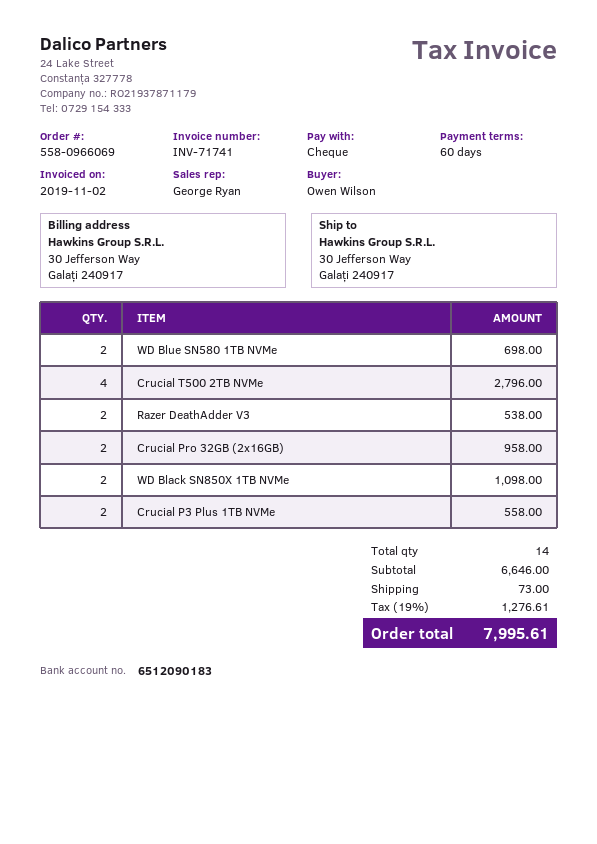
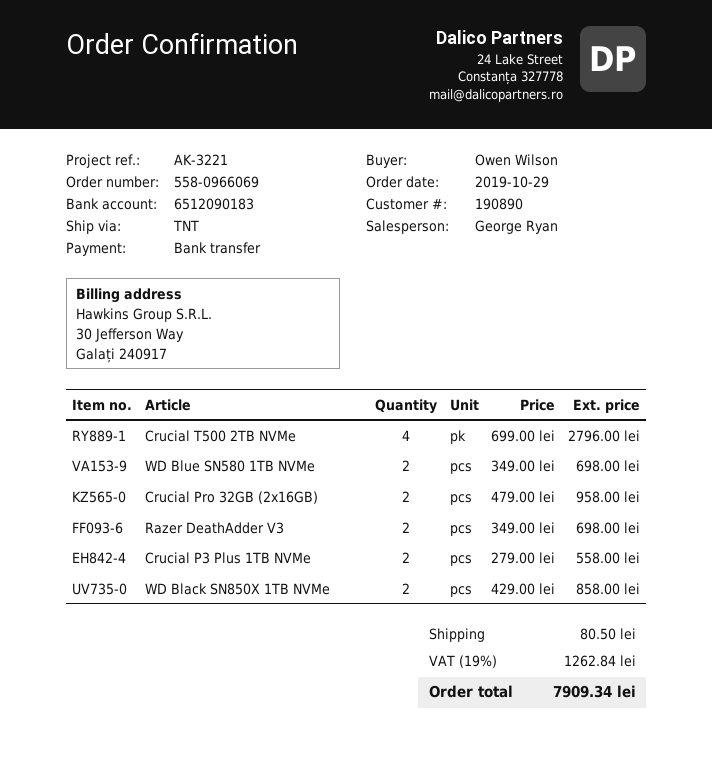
payment method: cheque -> bank transfer
Razer DeathAdder V3: 2 for 538.00 -> 2 for 698.00
WD Black SN850X 1TB NVMe: 2 for 1098.00 -> 2 for 858.00
shipping: 73.00 -> 80.50
tax: 19% = 1276.61 -> 19% = 1262.84
total: 7995.61 -> 7909.34

